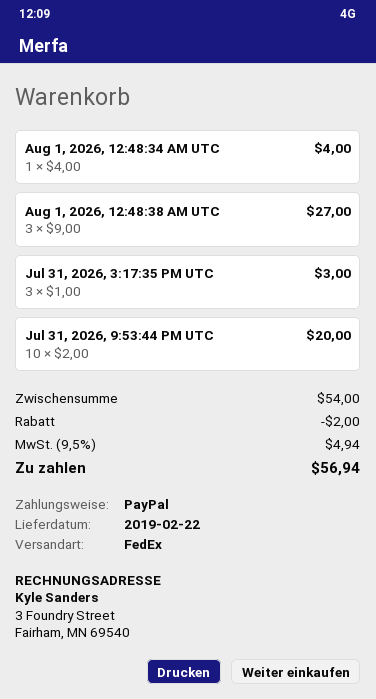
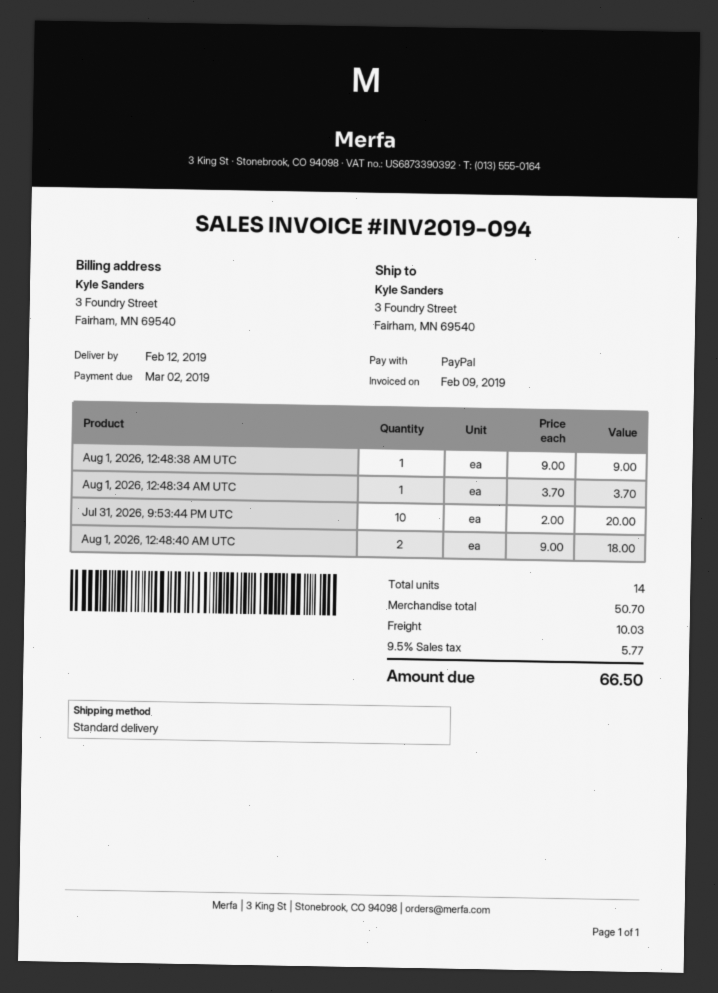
delivery date: 2019-02-22 -> 2019-02-12
shipping method: FedEx -> standard
Aug 1, 2026, 12:48:34 AM UTC: 1 x 4.00 = 4.00 -> 1 x 3.70 = 3.70
Aug 1, 2026, 12:48:38 AM UTC: 3 x 9.00 = 27.00 -> 1 x 9.00 = 9.00
Jul 31, 2026, 3:17:35 PM UTC: 3 x 1.00 = 3.00 -> none
Aug 1, 2026, 12:48:40 AM UTC: none -> 2 x 9.00 = 18.00
subtotal: 54.00 -> 50.70
discount: 2.00 -> none
shipping: none -> 10.03
tax: 9.5% = 4.94 -> 9.5% = 5.77
total: 56.94 -> 66.50

